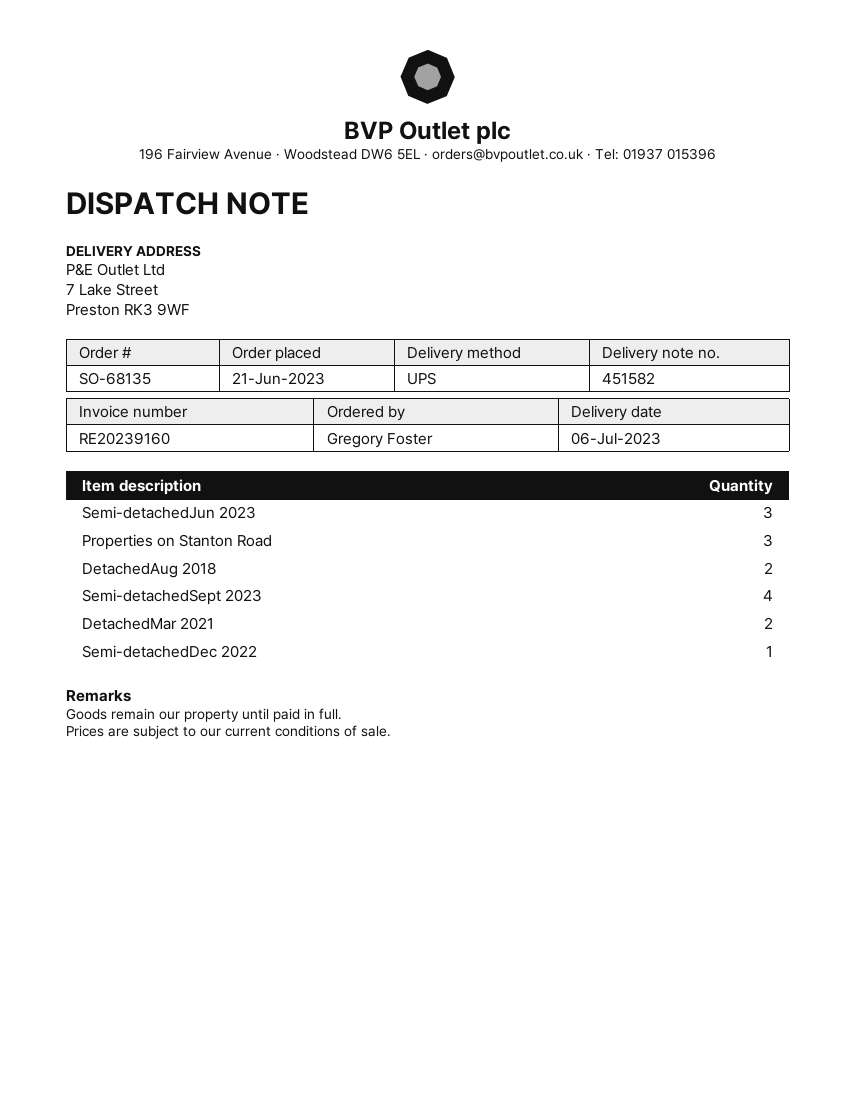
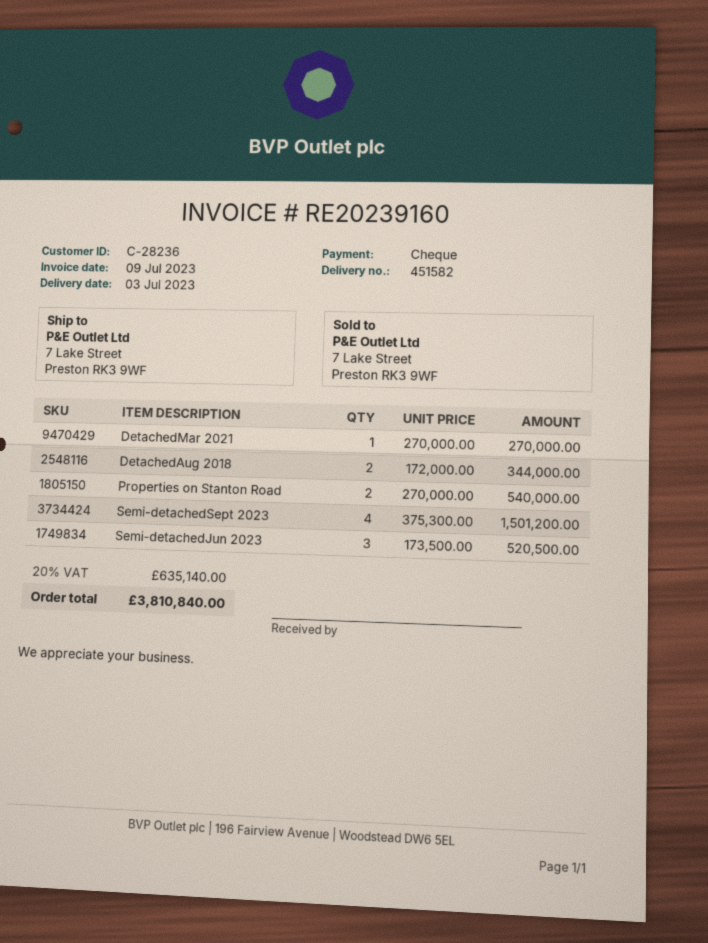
delivery date: 2023-07-06 -> 2023-07-03
Properties on Stanton Road: 3 -> 2
DetachedMar 2021: 2 -> 1
Semi-detachedDec 2022: 1 -> none

